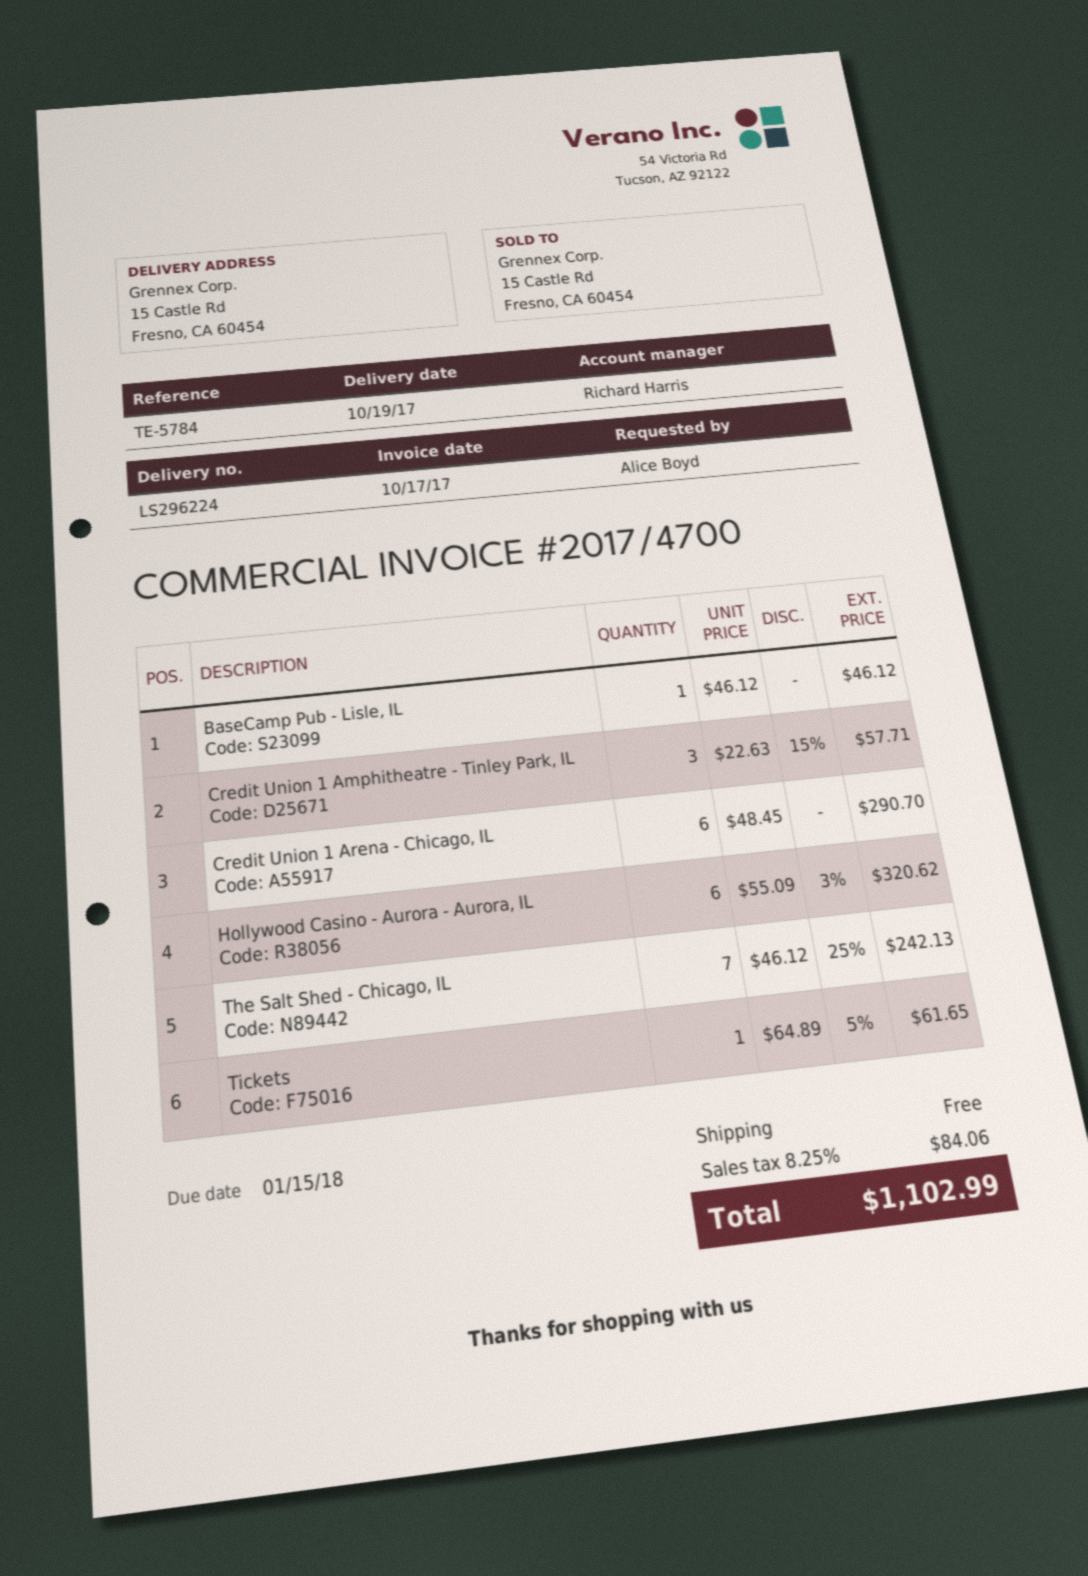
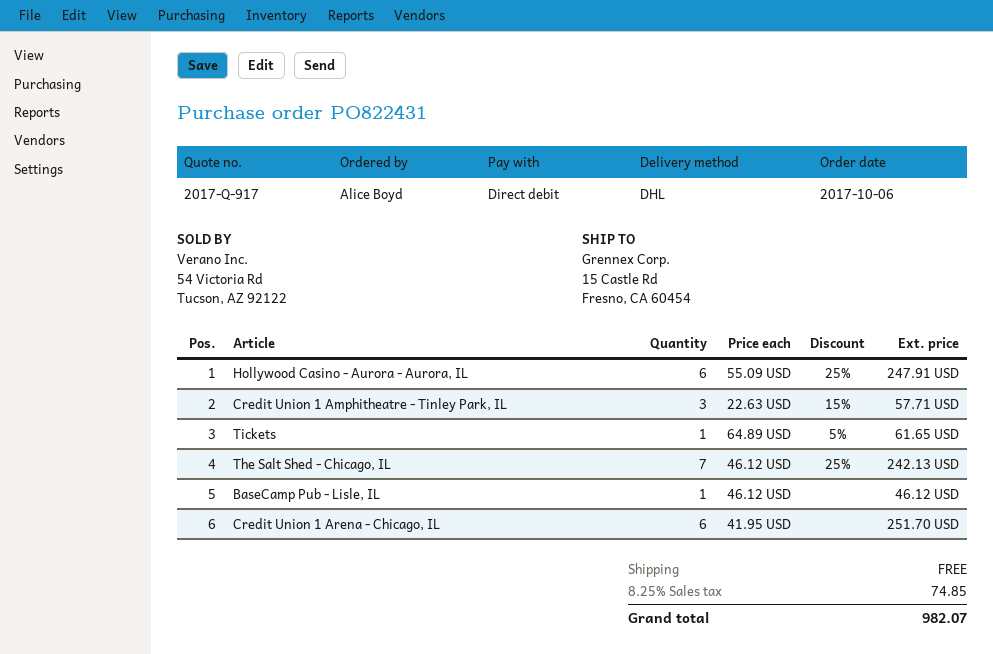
Credit Union 1 Arena - Chicago, IL: 6 x 48.45 = 290.70 -> 6 x 41.95 = 251.70
Hollywood Casino - Aurora - Aurora, IL: 6 x 55.09 - 3% = 320.62 -> 6 x 55.09 - 25% = 247.91
tax: 8.25% = 84.06 -> 8.25% = 74.85
total: 1102.99 -> 982.07

